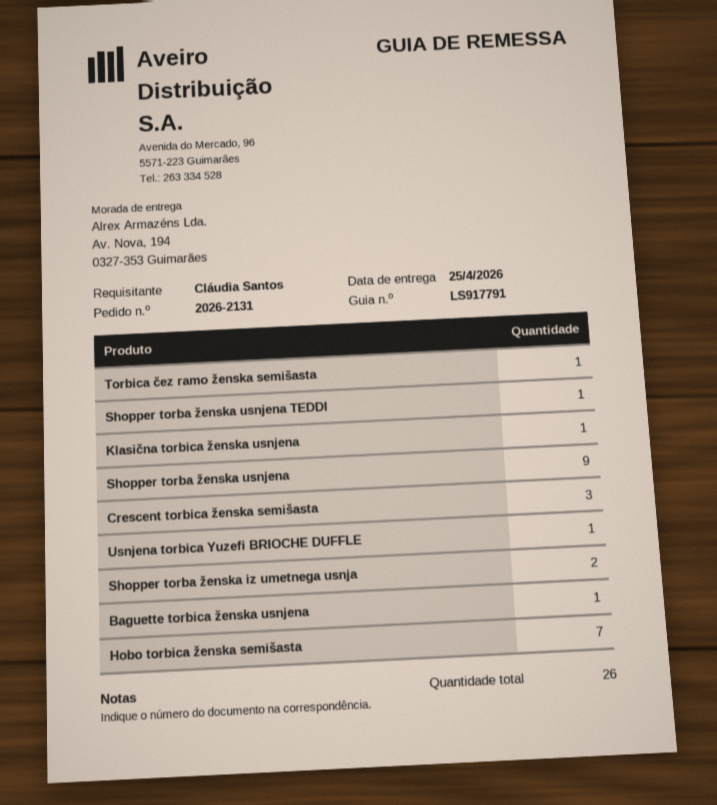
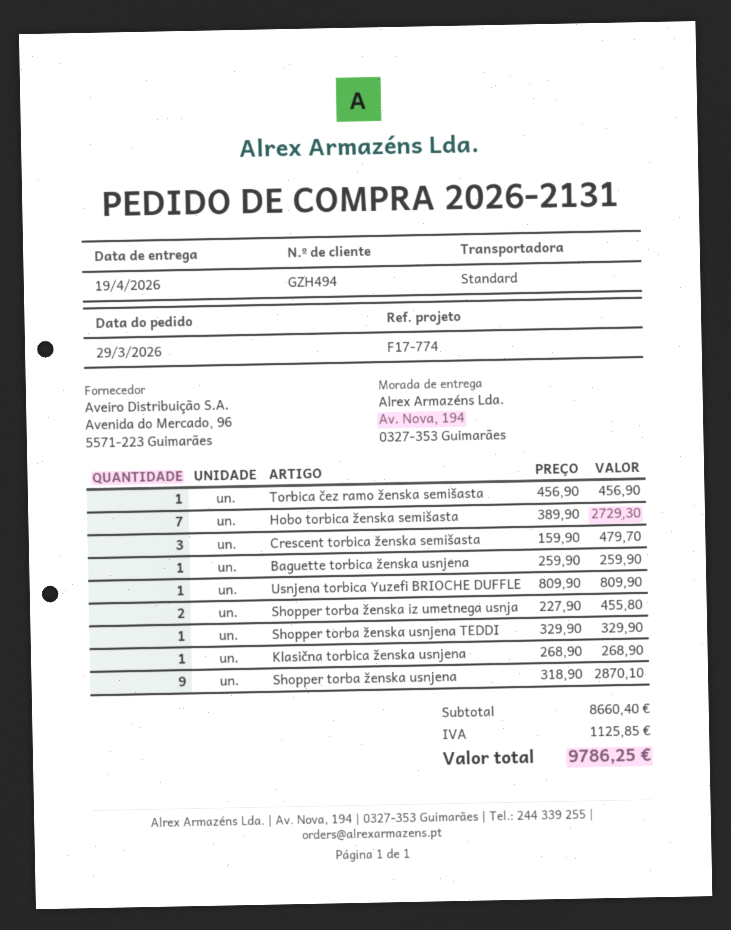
delivery date: 2026-04-25 -> 2026-04-19

